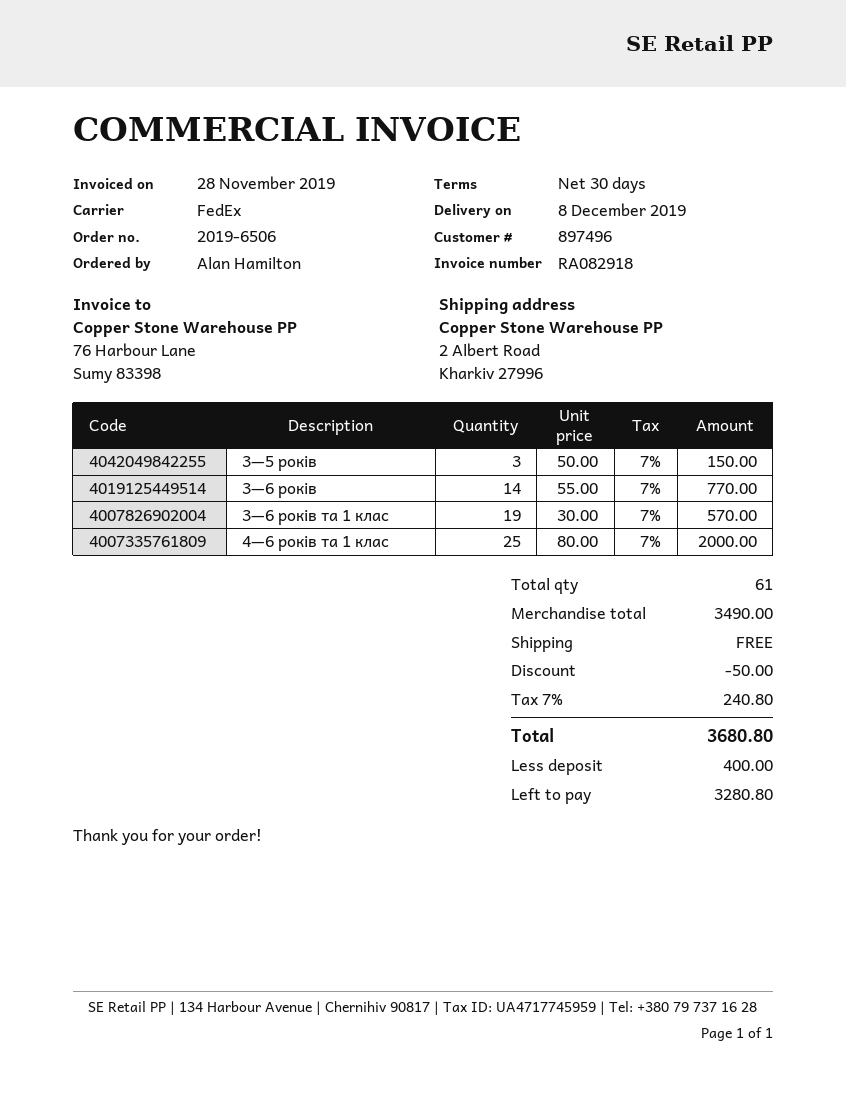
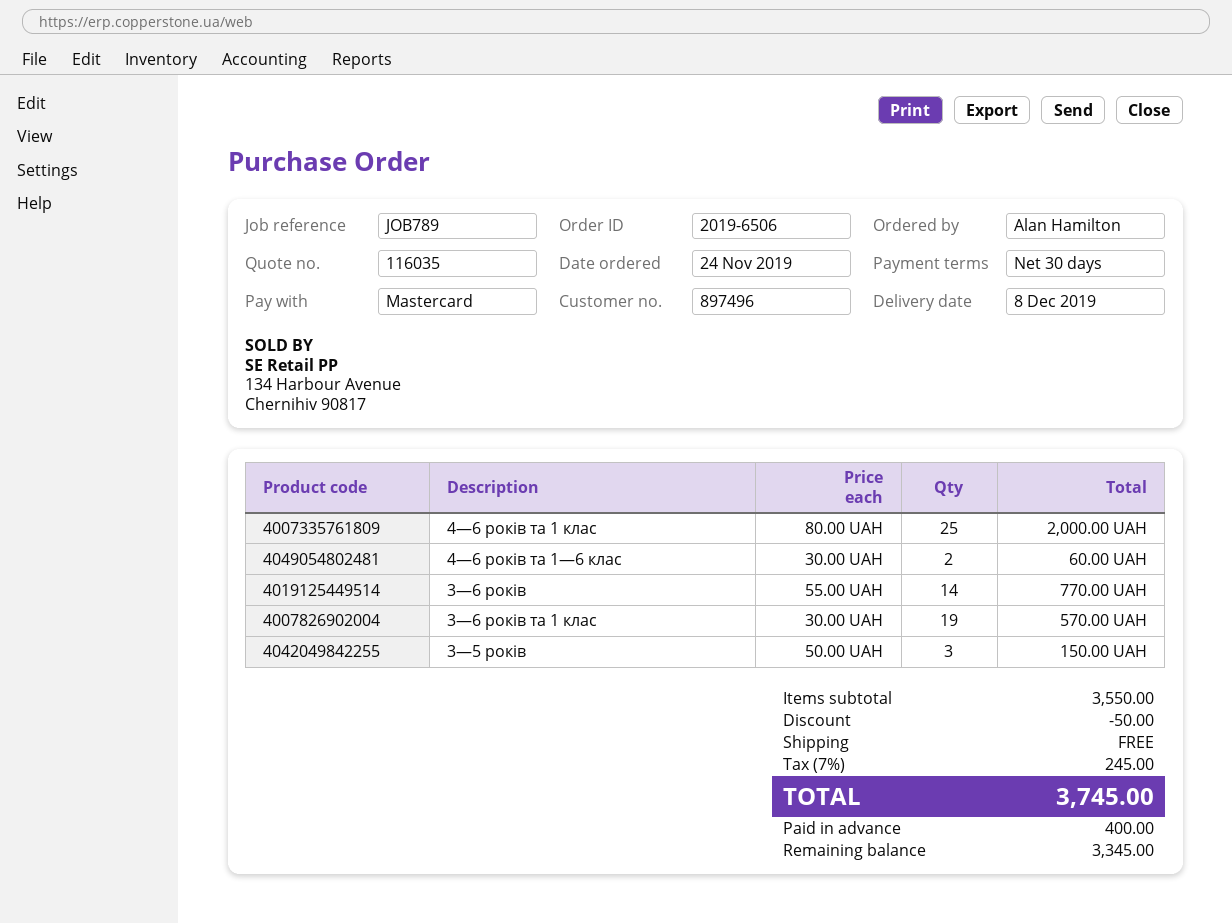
4—6 років та 1—6 клас: none -> 2 x 30.00 = 60.00
subtotal: 3490.00 -> 3550.00
tax: 7% = 240.80 -> 7% = 245.00
total: 3680.80 -> 3745.00
balance: 3280.80 -> 3345.00

